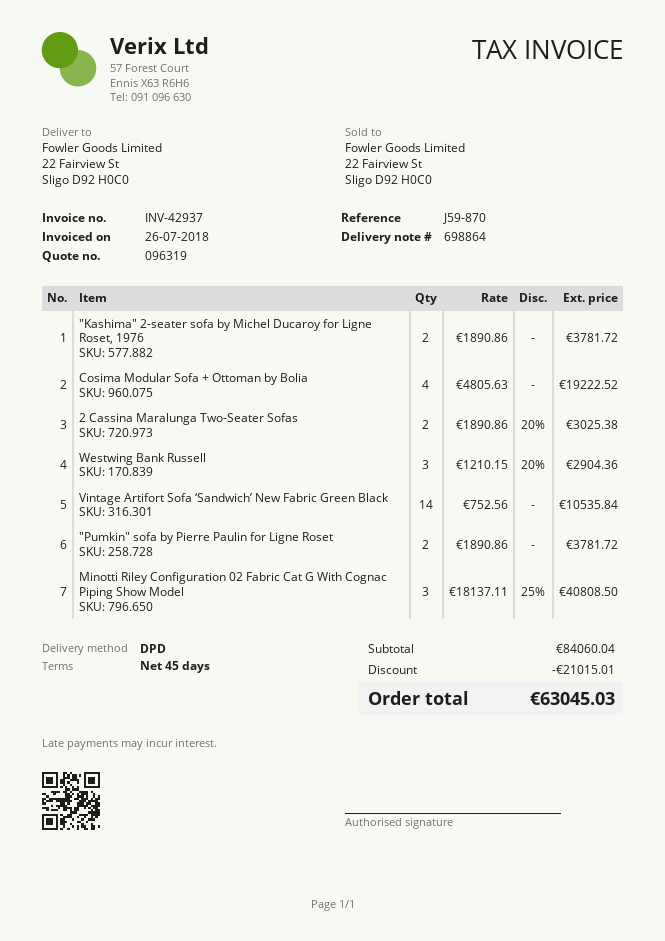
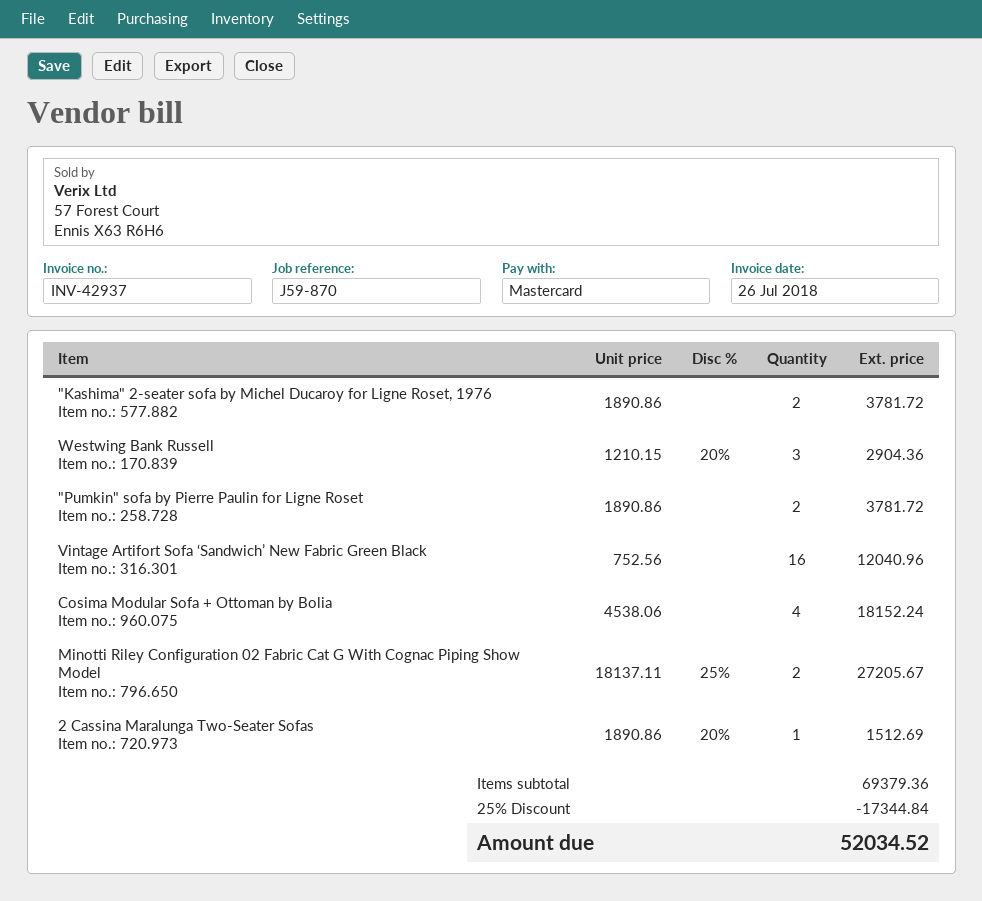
Cosima Modular Sofa + Ottoman by Bolia: 4 x 4805.63 = 19222.52 -> 4 x 4538.06 = 18152.24
2 Cassina Maralunga Two-Seater Sofas: 2 x 1890.86 - 20% = 3025.38 -> 1 x 1890.86 - 20% = 1512.69
Vintage Artifort Sofa ‘Sandwich’ New Fabric Green Black: 14 x 752.56 = 10535.84 -> 16 x 752.56 = 12040.96
Minotti Riley Configuration 02 Fabric Cat G With Cognac Piping Show Model: 3 x 18137.11 - 25% = 40808.50 -> 2 x 18137.11 - 25% = 27205.67
subtotal: 84060.04 -> 69379.36
discount: 21015.01 -> 17344.84
total: 63045.03 -> 52034.52

